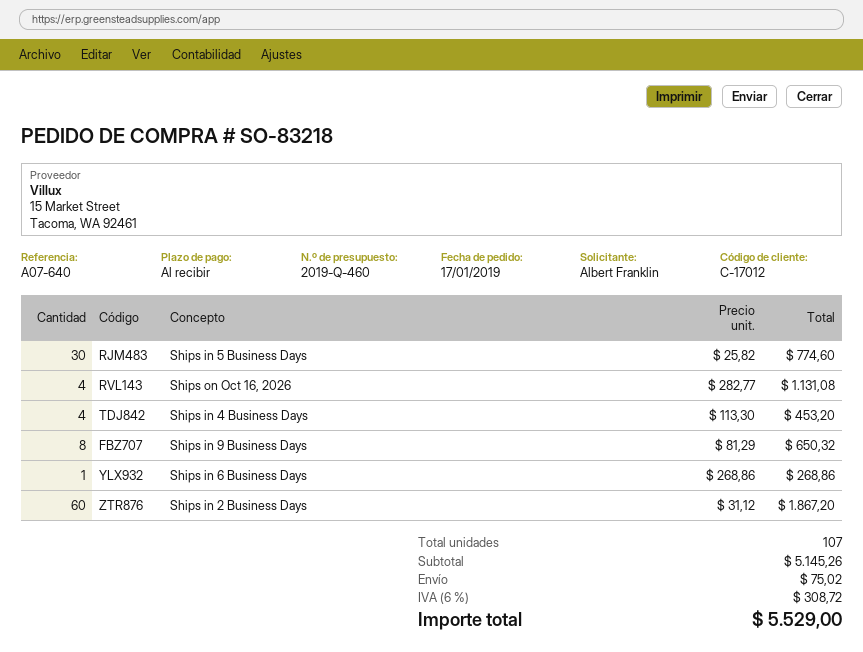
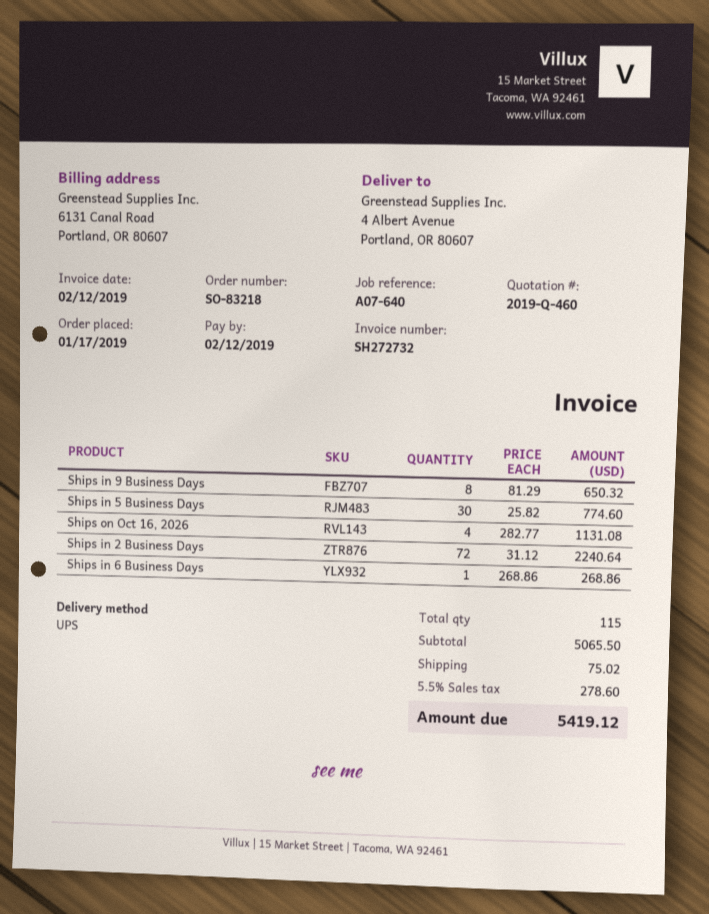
Ships in 4 Business Days: 4 x 113.30 = 453.20 -> none
Ships in 2 Business Days: 60 x 31.12 = 1867.20 -> 72 x 31.12 = 2240.64
total quantity: 107 -> 115
subtotal: 5145.26 -> 5065.50
tax: 6% = 308.72 -> 5.5% = 278.60
total: 5529.00 -> 5419.12

